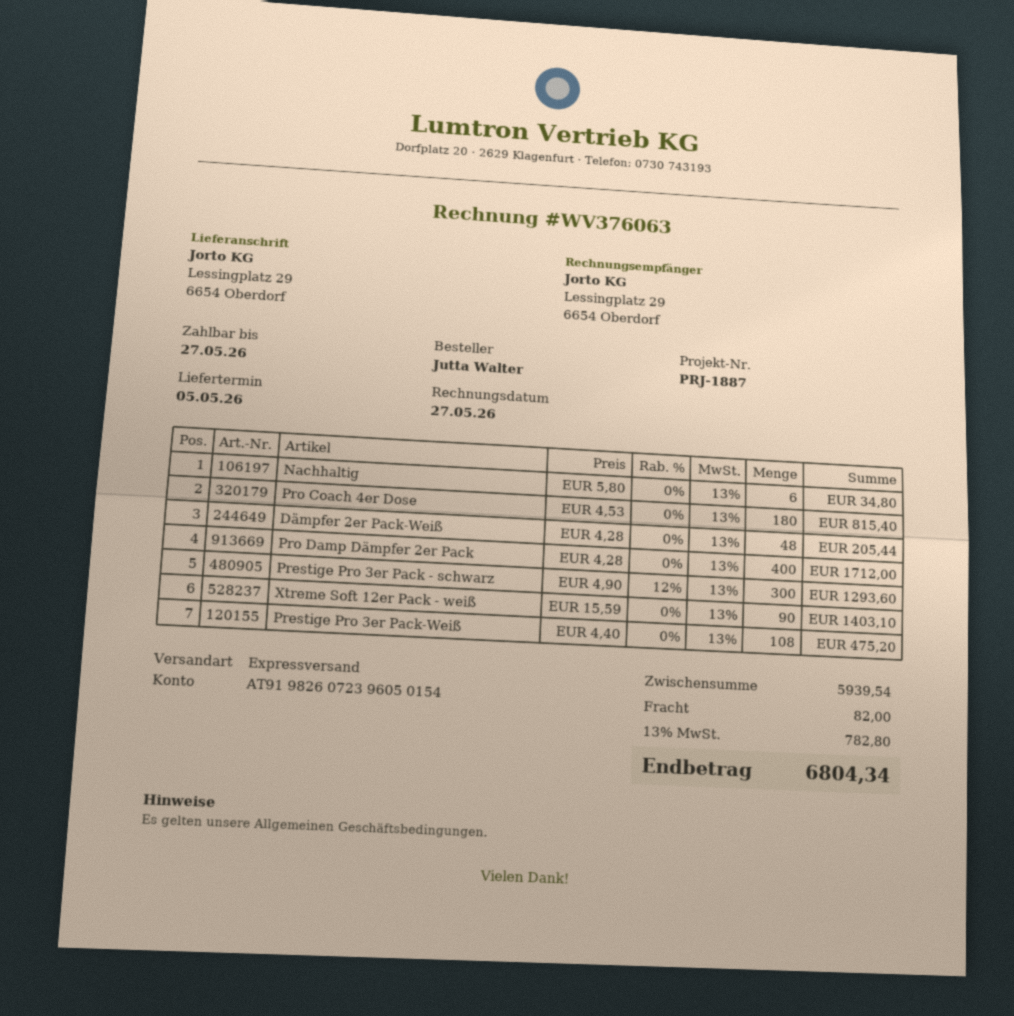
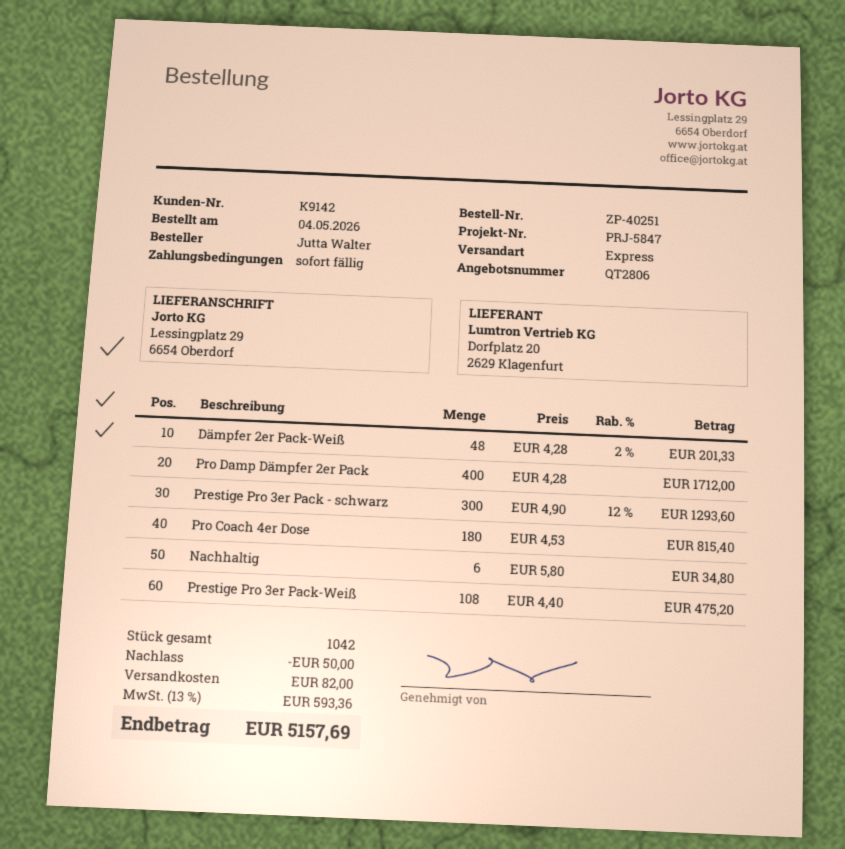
reference: PRJ-1887 -> PRJ-5847
Dämpfer 2er Pack-Weiß: 48 x 4.28 = 205.44 -> 48 x 4.28 - 2% = 201.33
Xtreme Soft 12er Pack - weiß: 90 x 15.59 = 1403.10 -> none
discount: none -> 50.00
tax: 13% = 782.80 -> 13% = 593.36
total: 6804.34 -> 5157.69

